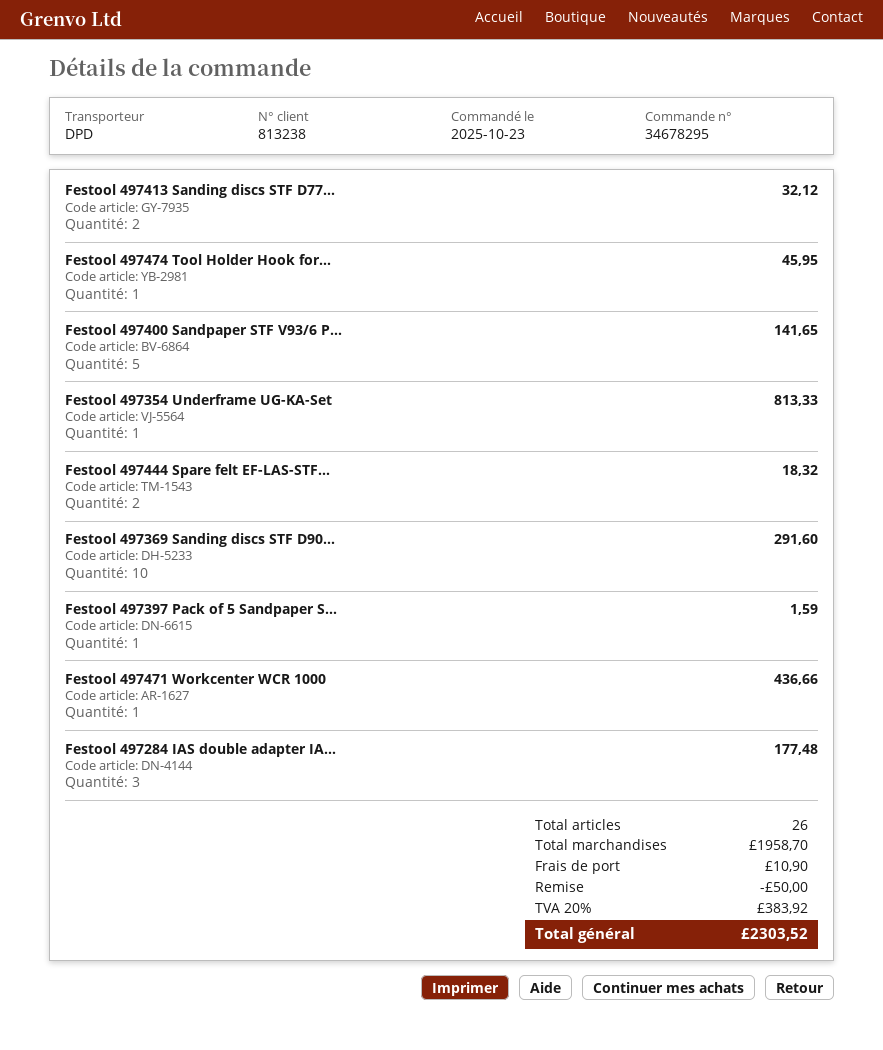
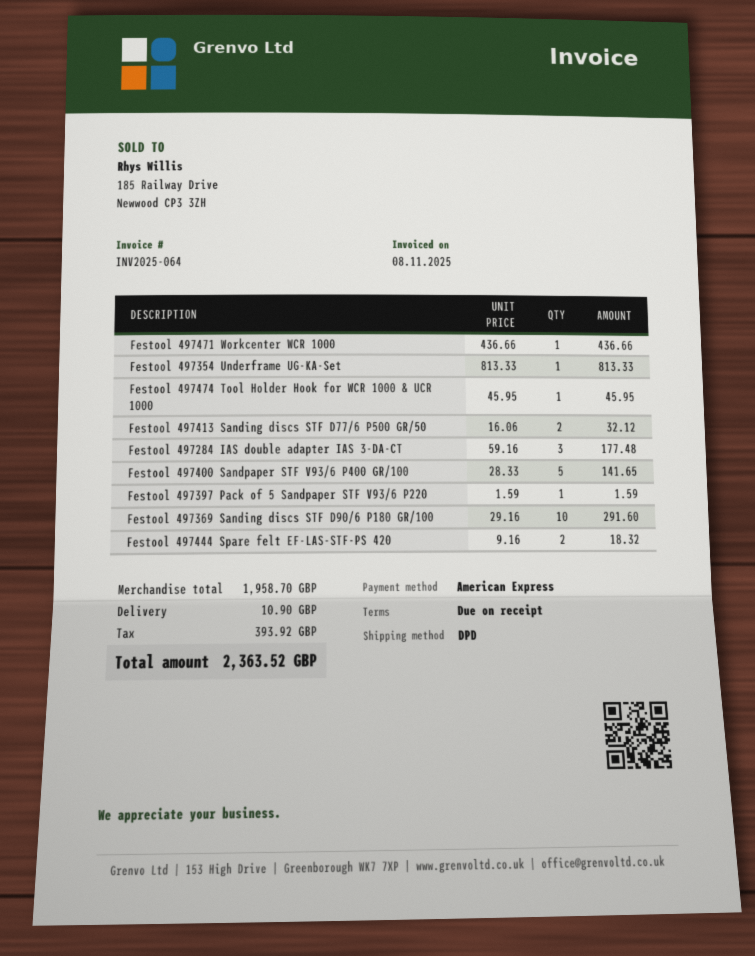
discount: 50.00 -> none
tax: 383.92 -> 393.92
total: 2303.52 -> 2363.52

